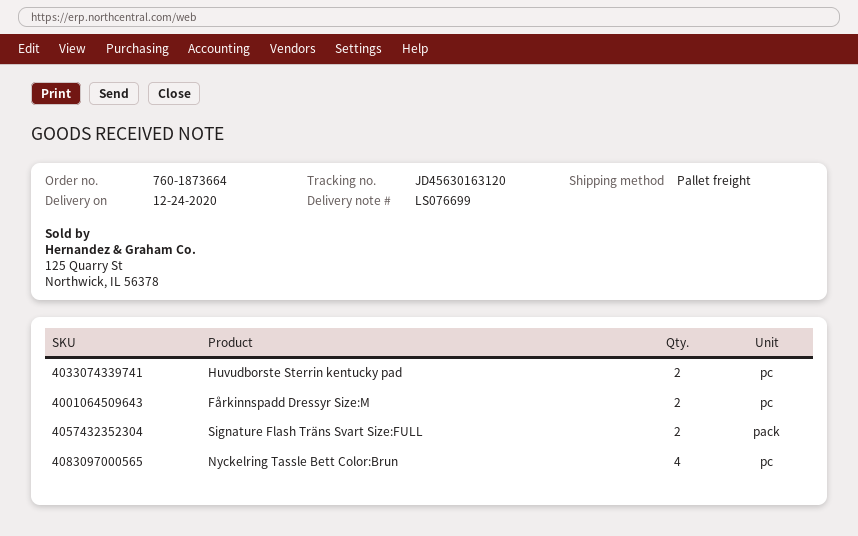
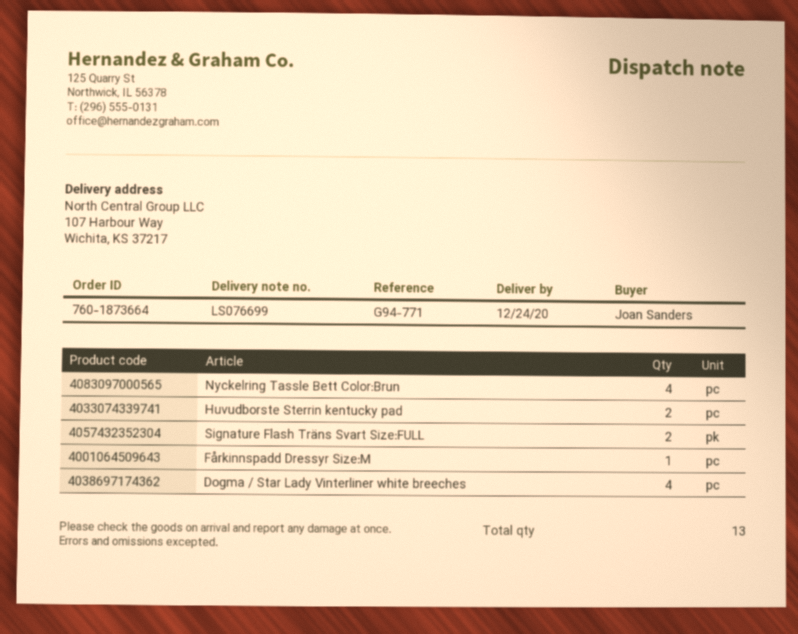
Fårkinnspadd Dressyr Size:M: 2 -> 1
Dogma / Star Lady Vinterliner white breeches: none -> 4

